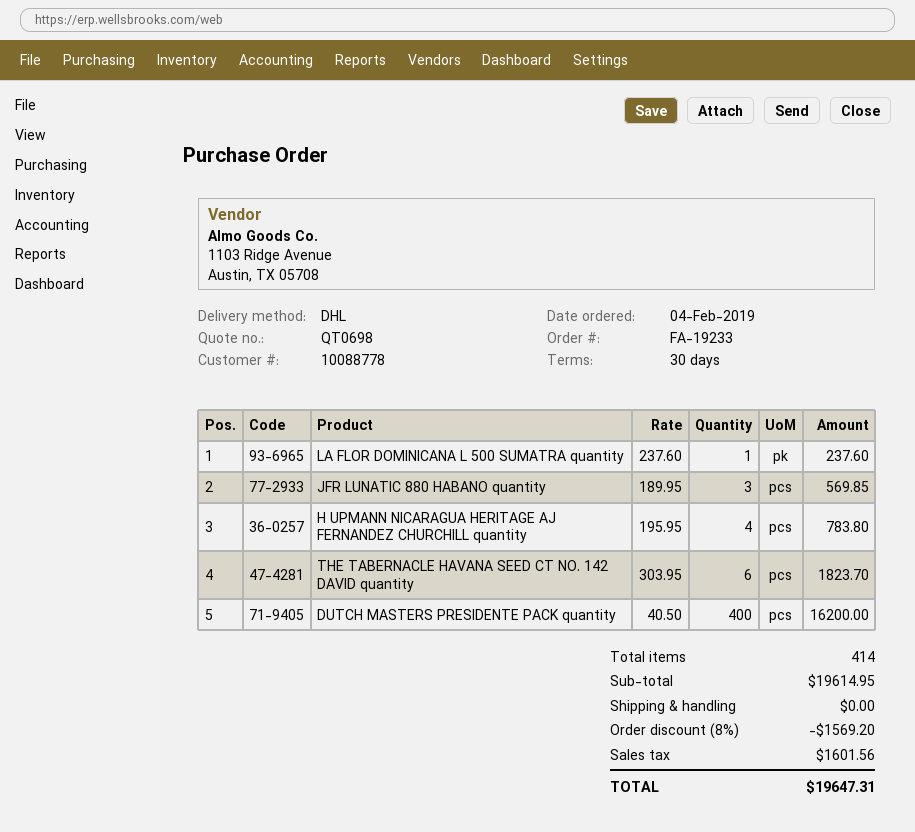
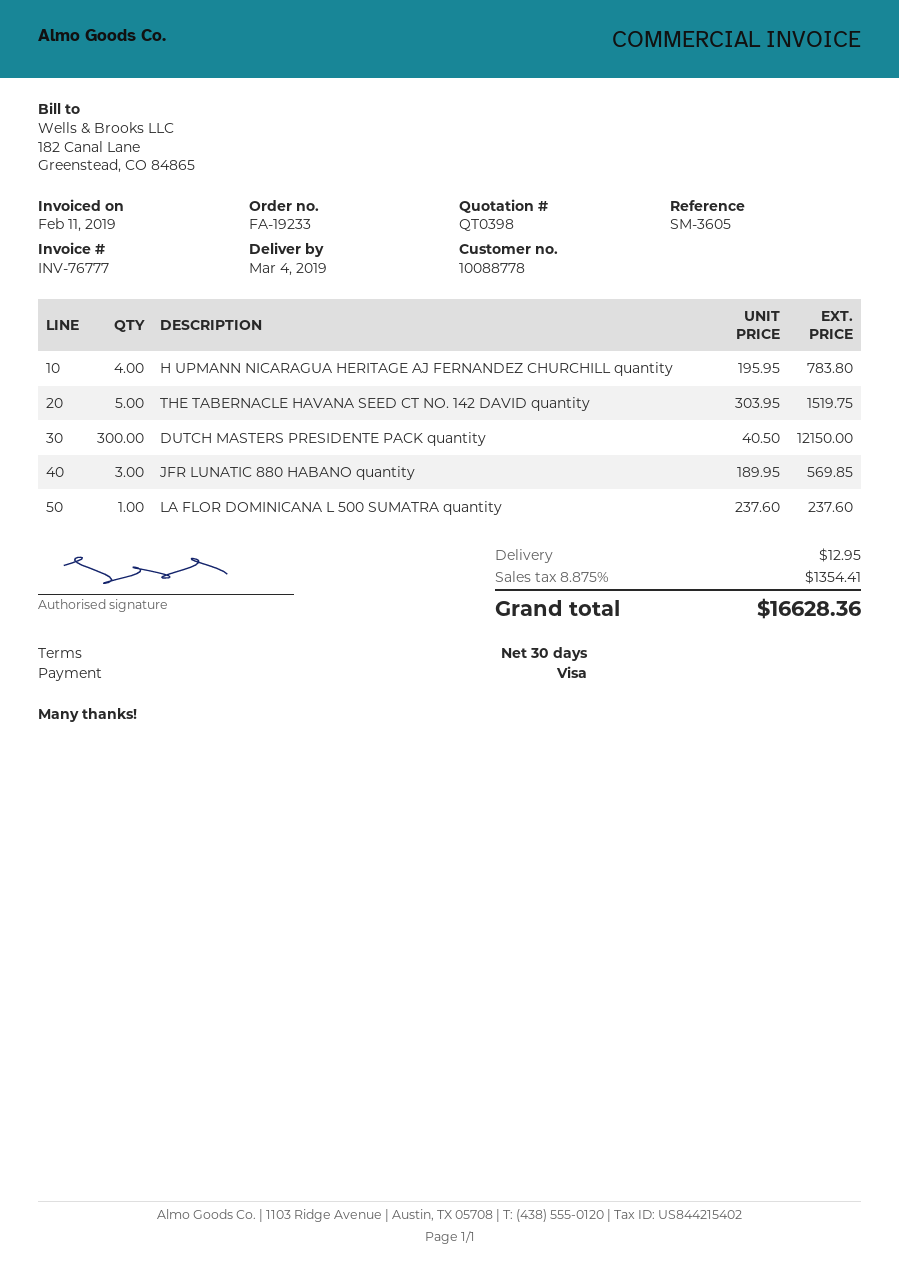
quote number: QT0698 -> QT0398
THE TABERNACLE HAVANA SEED CT NO. 142 DAVID quantity: 6 x 303.95 = 1823.70 -> 5 x 303.95 = 1519.75
DUTCH MASTERS PRESIDENTE PACK quantity: 400 x 40.50 = 16200.00 -> 300 x 40.50 = 12150.00
discount: 8% = 1569.20 -> none
shipping: 0.00 -> 12.95
tax: 1601.56 -> 1354.41
total: 19647.31 -> 16628.36

